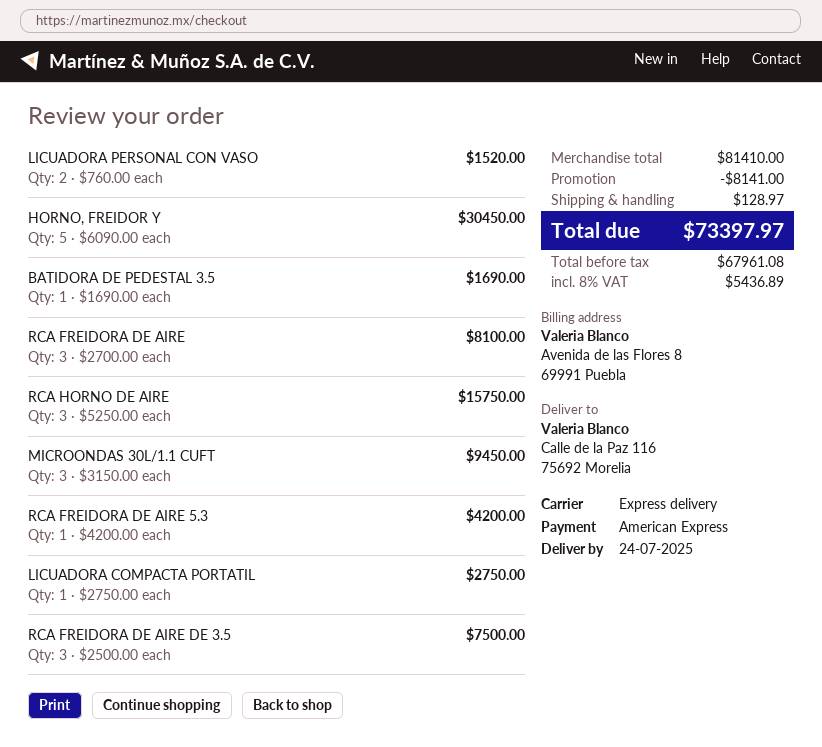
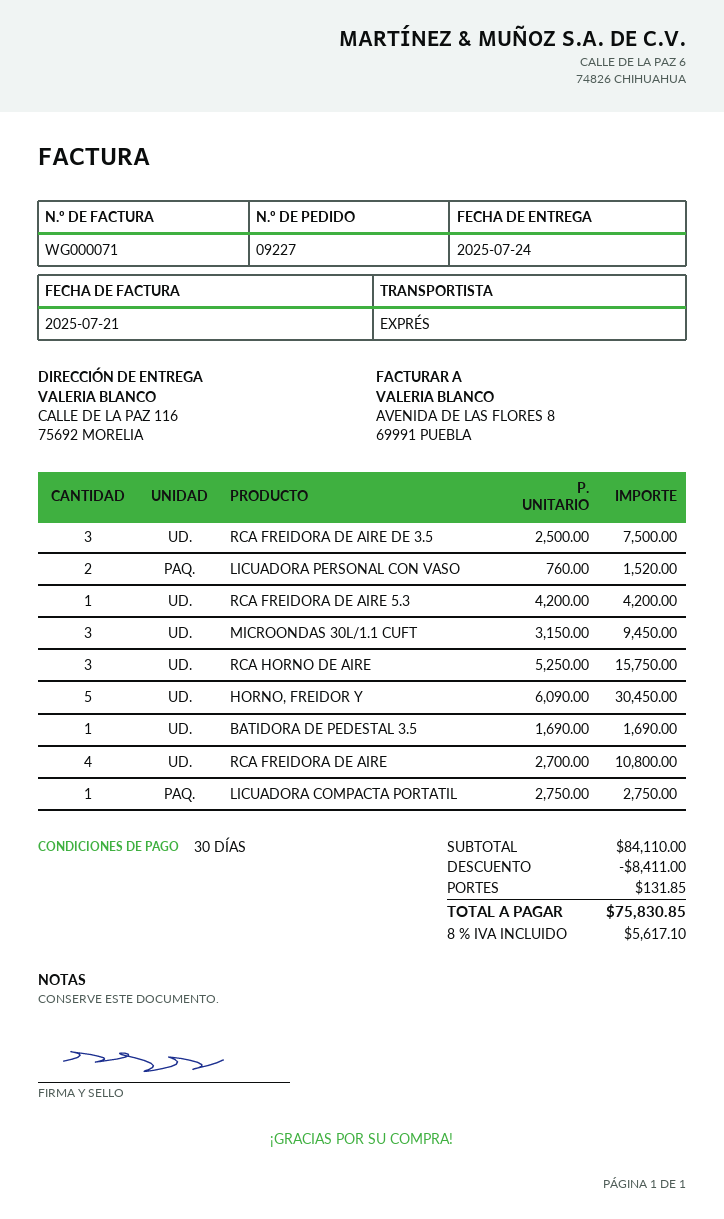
RCA FREIDORA DE AIRE: 3 x 2700.00 = 8100.00 -> 4 x 2700.00 = 10800.00
subtotal: 81410.00 -> 84110.00
discount: 8141.00 -> 8411.00
shipping: 128.97 -> 131.85
tax: 8% = 5436.89 -> 8% = 5617.10
total: 73397.97 -> 75830.85

